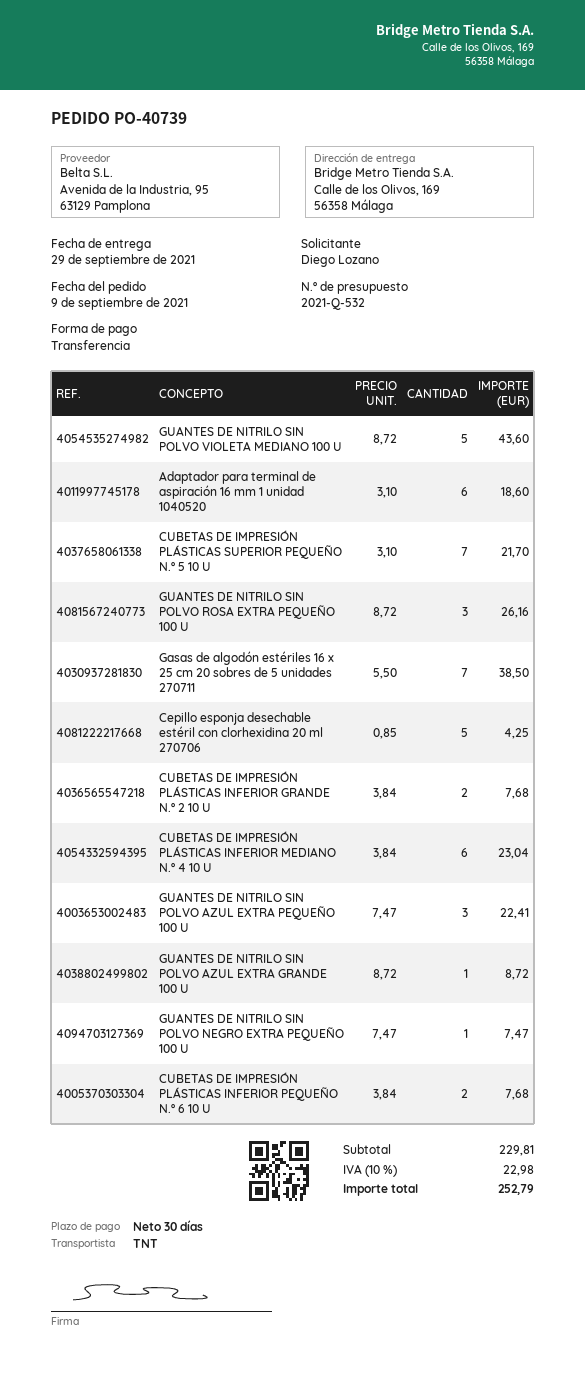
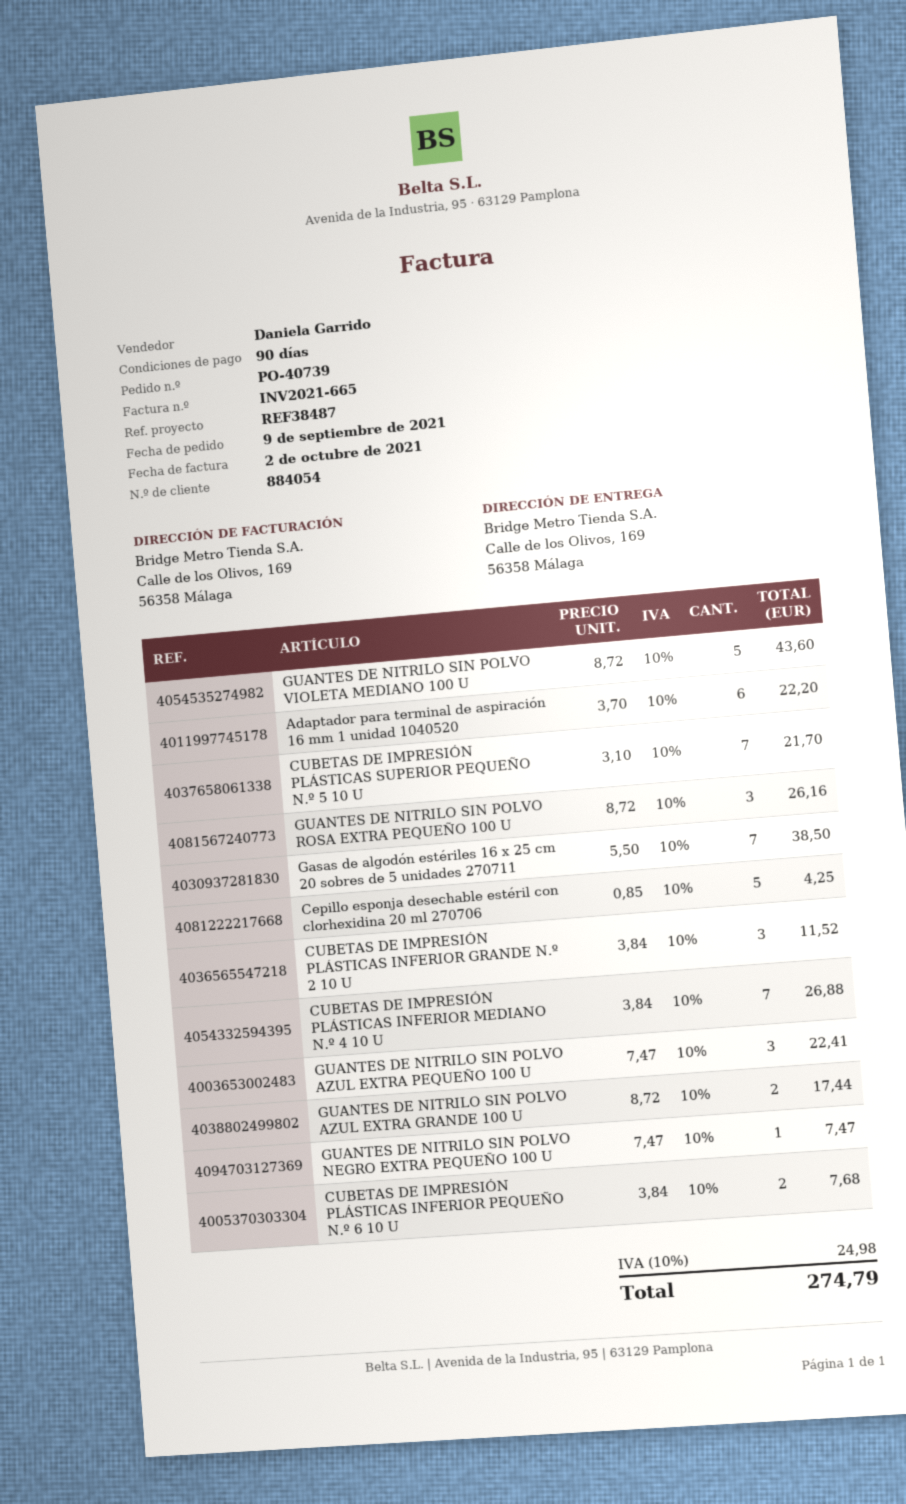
payment terms: 30 days -> 90 days
Adaptador para terminal de aspiración 16 mm 1 unidad 1040520: 6 x 3.10 = 18.60 -> 6 x 3.70 = 22.20
CUBETAS DE IMPRESIÓN PLÁSTICAS INFERIOR GRANDE N.º 2 10 U: 2 x 3.84 = 7.68 -> 3 x 3.84 = 11.52
CUBETAS DE IMPRESIÓN PLÁSTICAS INFERIOR MEDIANO N.º 4 10 U: 6 x 3.84 = 23.04 -> 7 x 3.84 = 26.88
GUANTES DE NITRILO SIN POLVO AZUL EXTRA GRANDE 100 U: 1 x 8.72 = 8.72 -> 2 x 8.72 = 17.44
tax: 10% = 22.98 -> 10% = 24.98
total: 252.79 -> 274.79

